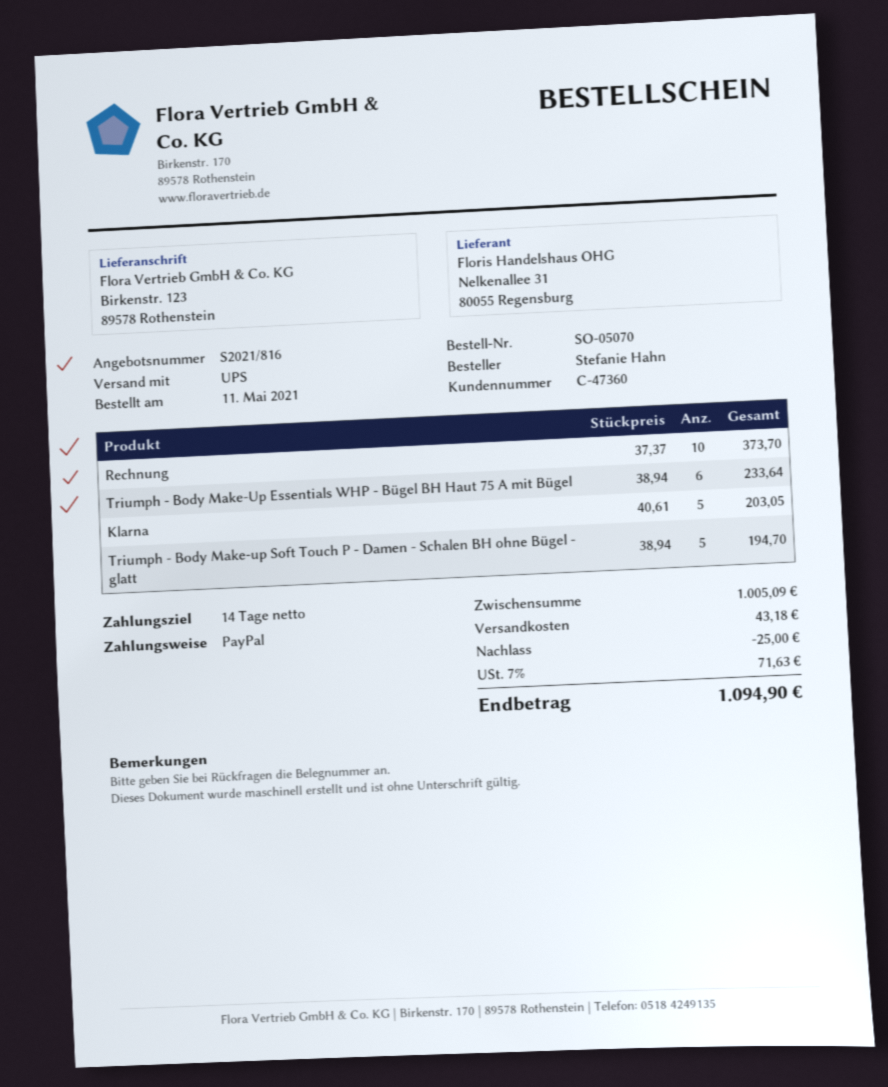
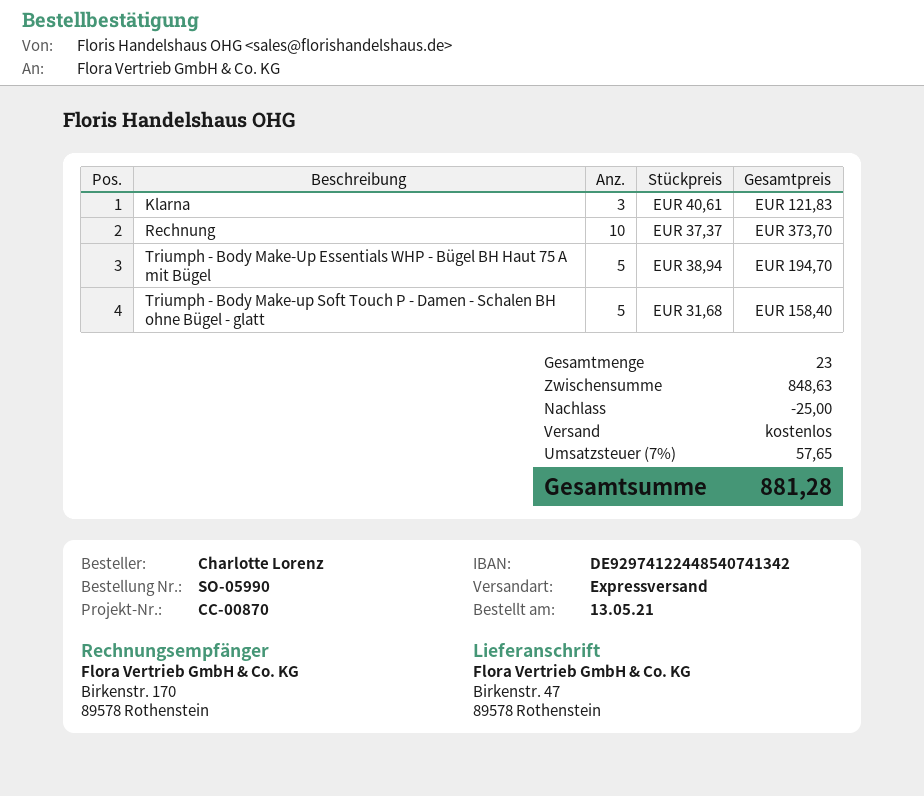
order number: SO-05070 -> SO-05990
order date: 2021-05-11 -> 2021-05-13
ordered by: Stefanie Hahn -> Charlotte Lorenz
shipping method: UPS -> express
ship to: Birkenstr. 123, 89578 Rothenstein -> Birkenstr. 47, 89578 Rothenstein
Triumph - Body Make-Up Essentials WHP - Bügel BH Haut 75 A mit Bügel: 6 x 38.94 = 233.64 -> 5 x 38.94 = 194.70
Klarna: 5 x 40.61 = 203.05 -> 3 x 40.61 = 121.83
Triumph - Body Make-up Soft Touch P - Damen - Schalen BH ohne Bügel - glatt: 5 x 38.94 = 194.70 -> 5 x 31.68 = 158.40
subtotal: 1005.09 -> 848.63
shipping: 43.18 -> 0.00
tax: 7% = 71.63 -> 7% = 57.65
total: 1094.90 -> 881.28

